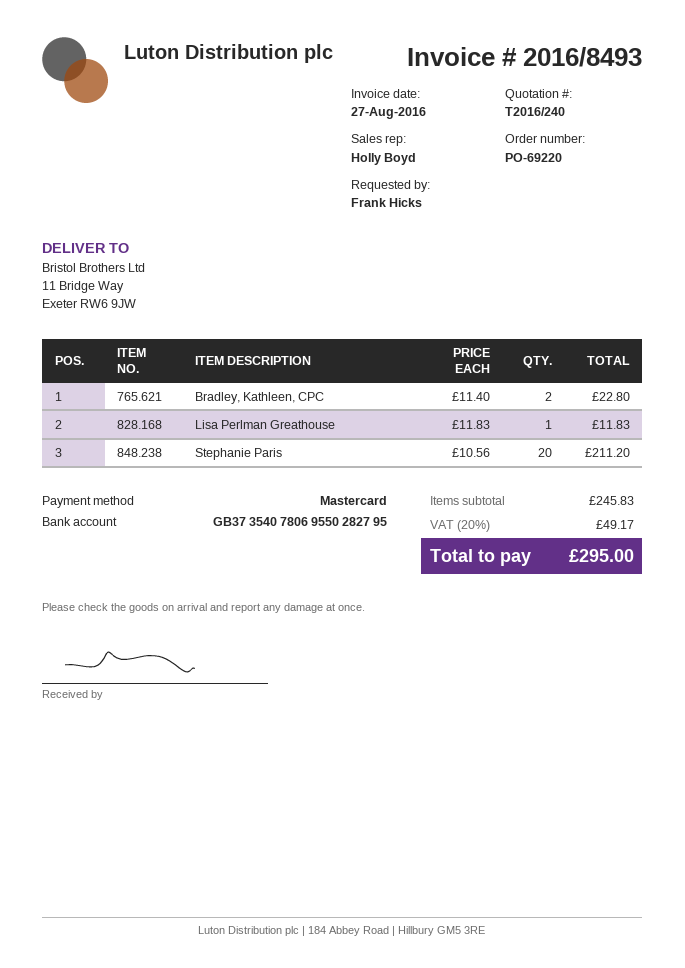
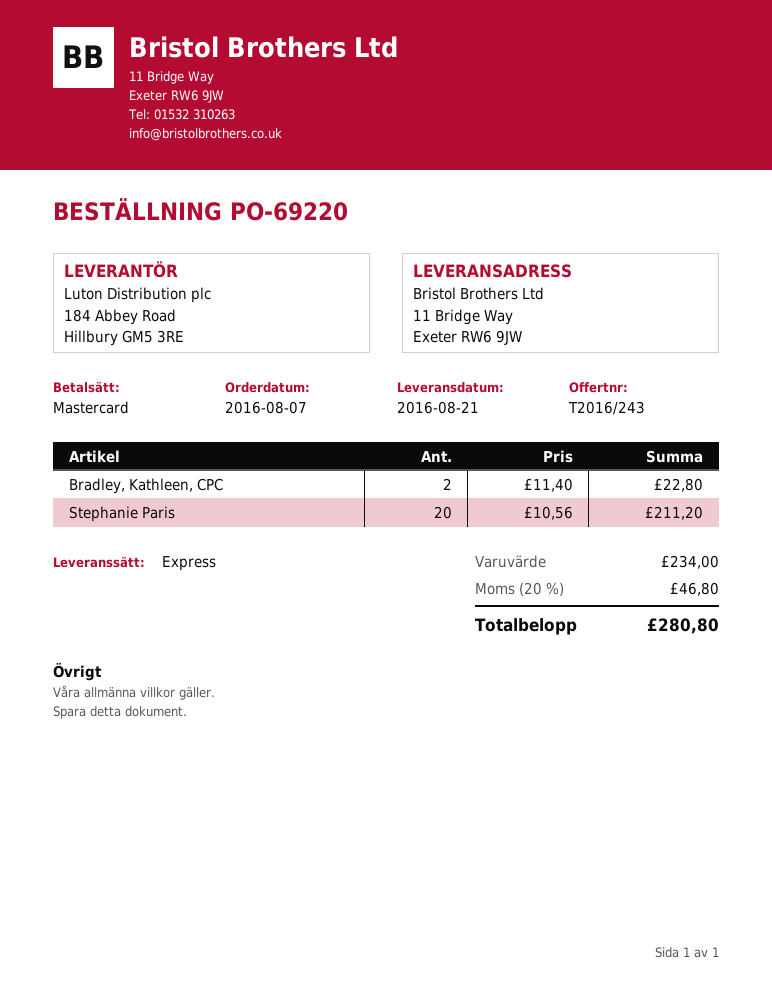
quote number: T2016/240 -> T2016/243
Lisa Perlman Greathouse: 1 x 11.83 = 11.83 -> none
subtotal: 245.83 -> 234.00
tax: 20% = 49.17 -> 20% = 46.80
total: 295.00 -> 280.80

